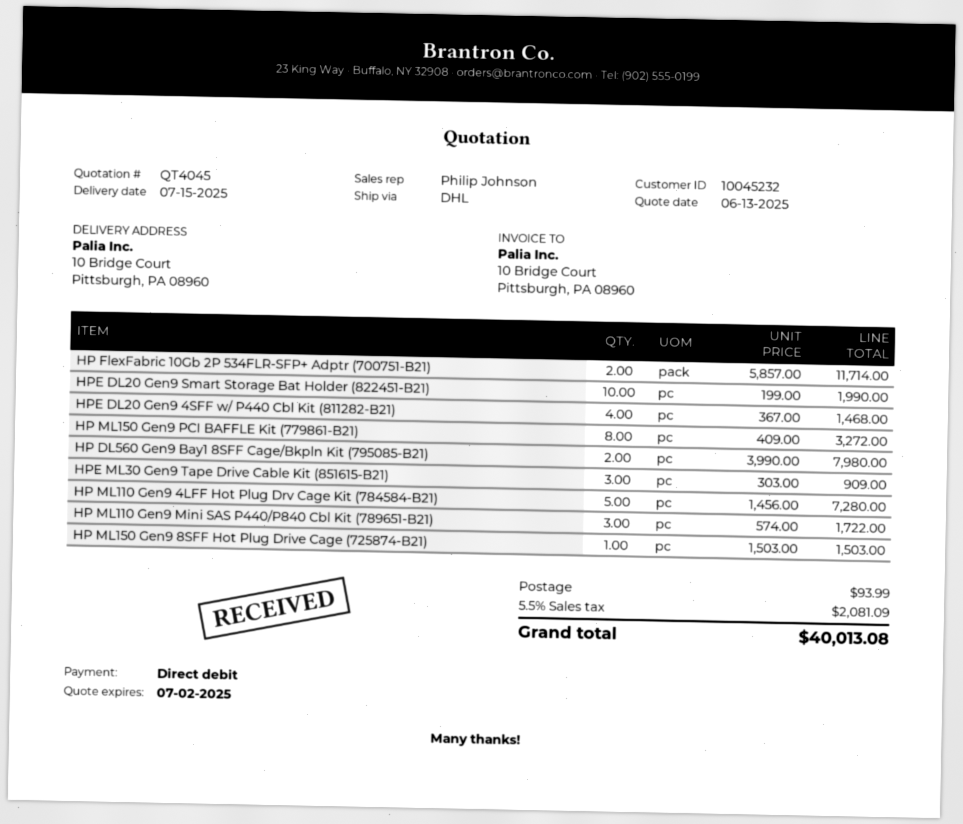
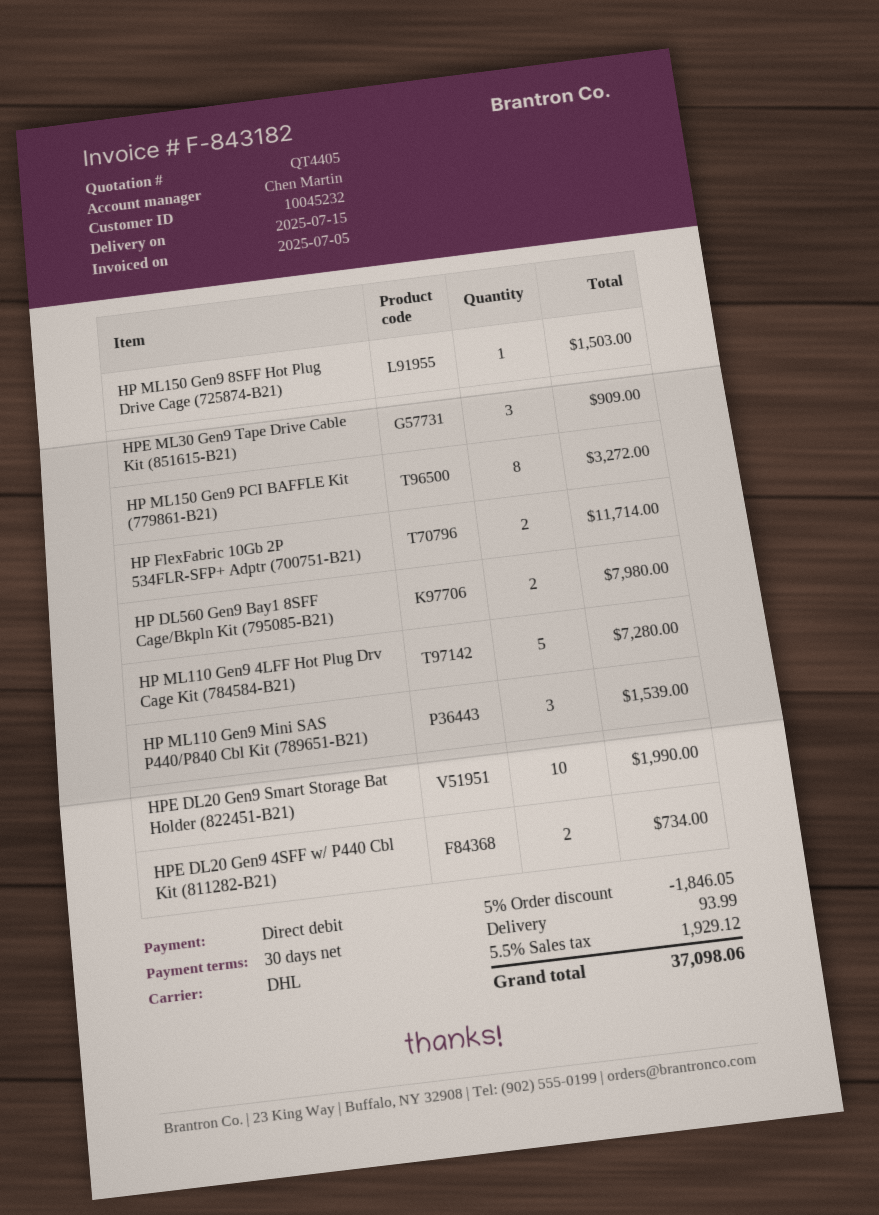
quote number: QT4045 -> QT4405
sales rep: Philip Johnson -> Chen Martin
HPE DL20 Gen9 4SFF w/ P440 Cbl Kit (811282-B21): 4 for 1468.00 -> 2 for 734.00
HP ML110 Gen9 Mini SAS P440/P840 Cbl Kit (789651-B21): 3 for 1722.00 -> 3 for 1539.00
discount: none -> 5% = 1846.05
tax: 5.5% = 2081.09 -> 5.5% = 1929.12
total: 40013.08 -> 37098.06

